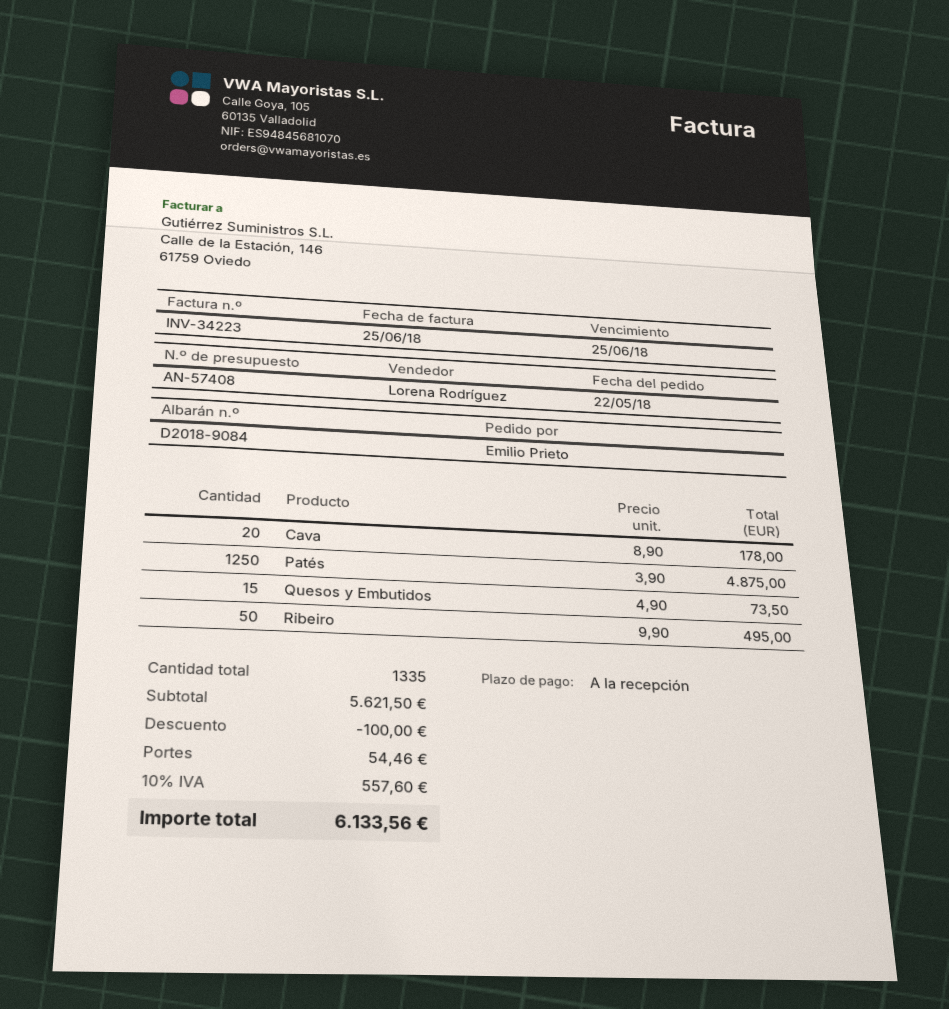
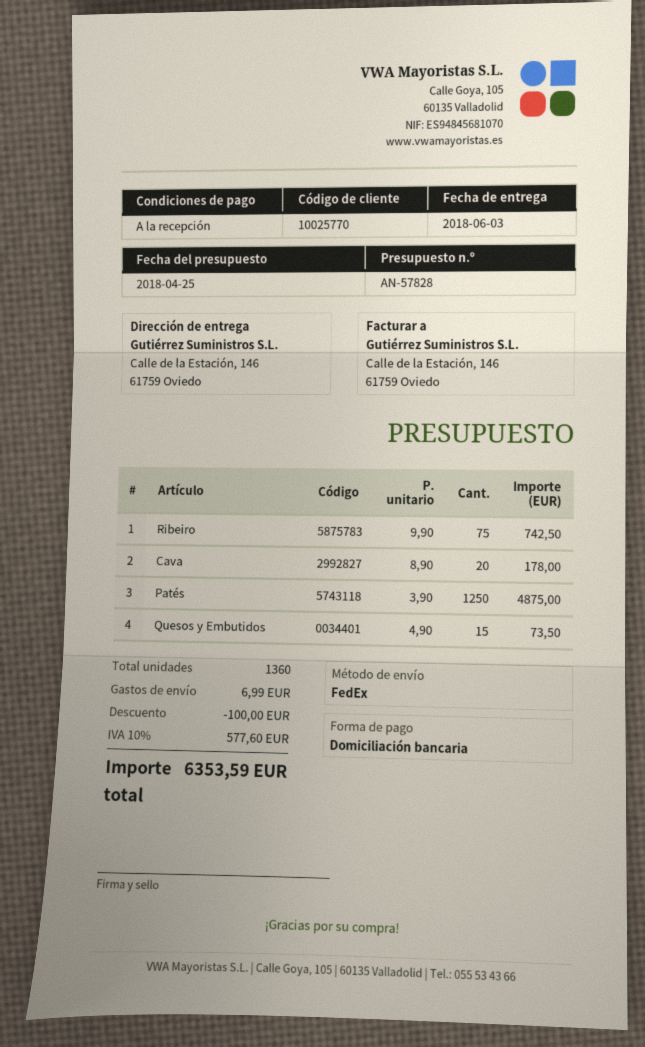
quote number: AN-57408 -> AN-57828
Ribeiro: 50 x 9.90 = 495.00 -> 75 x 9.90 = 742.50
total quantity: 1335 -> 1360
shipping: 54.46 -> 6.99
tax: 10% = 557.60 -> 10% = 577.60
total: 6133.56 -> 6353.59

